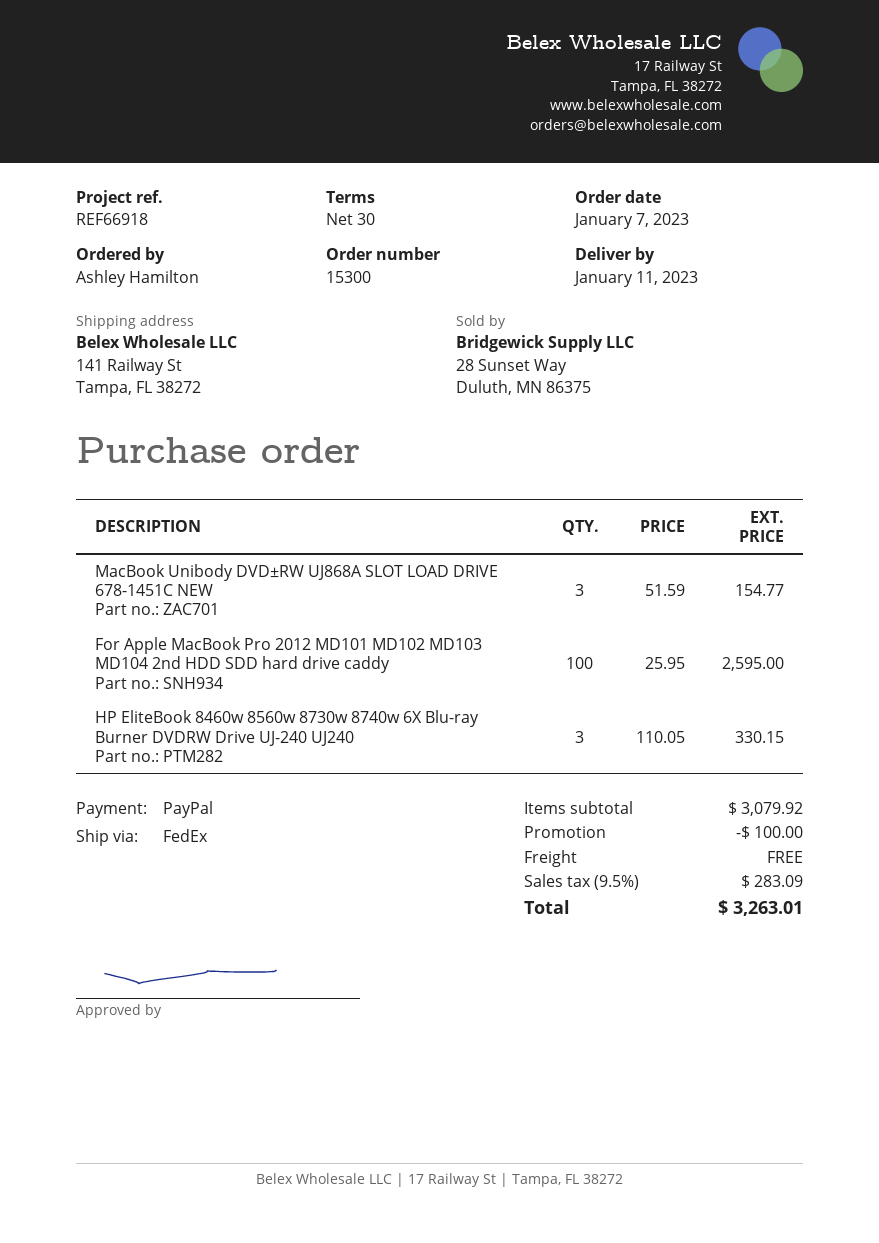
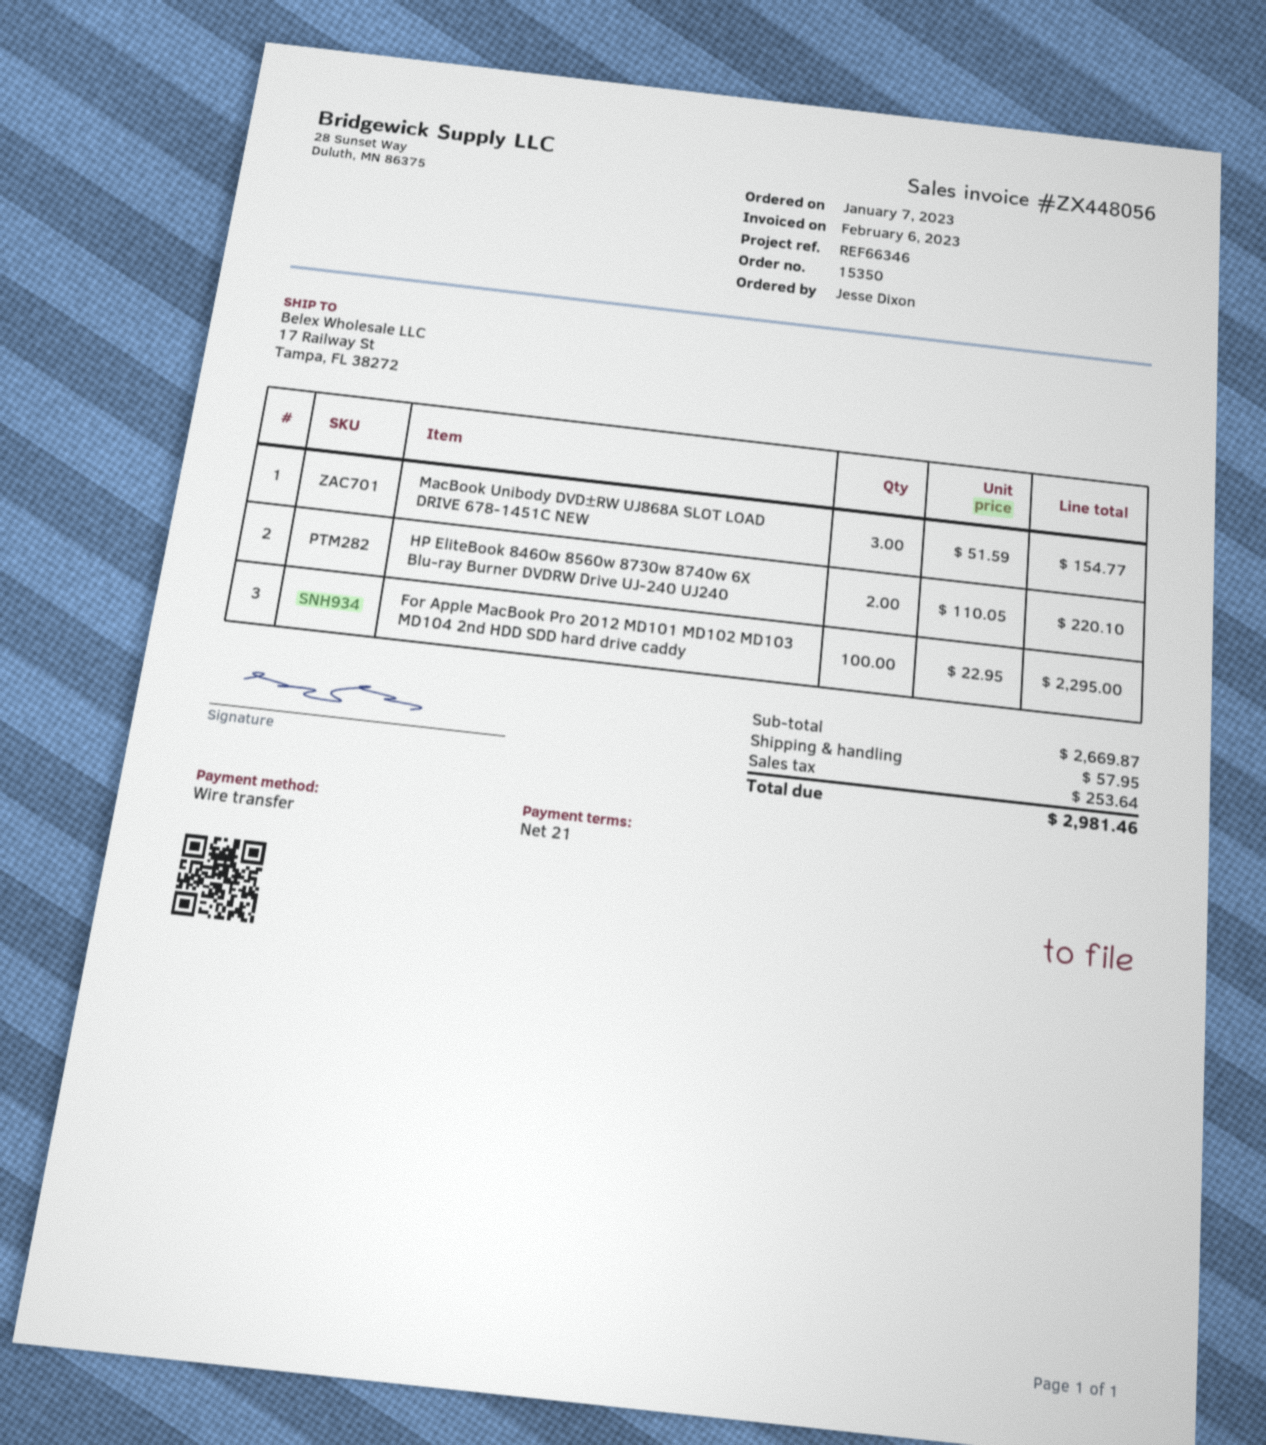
order number: 15300 -> 15350
payment terms: 30 days -> 21 days
reference: REF66918 -> REF66346
ordered by: Ashley Hamilton -> Jesse Dixon
payment method: PayPal -> bank transfer
ship to: 141 Railway St, Tampa, FL 38272 -> 17 Railway St, Tampa, FL 38272
For Apple MacBook Pro 2012 MD101 MD102 MD103 MD104 2nd HDD SDD hard drive caddy: 100 x 25.95 = 2595.00 -> 100 x 22.95 = 2295.00
HP EliteBook 8460w 8560w 8730w 8740w 6X Blu-ray Burner DVDRW Drive UJ-240 UJ240: 3 x 110.05 = 330.15 -> 2 x 110.05 = 220.10
subtotal: 3079.92 -> 2669.87
discount: 100.00 -> none
shipping: 0.00 -> 57.95
tax: 283.09 -> 253.64
total: 3263.01 -> 2981.46

